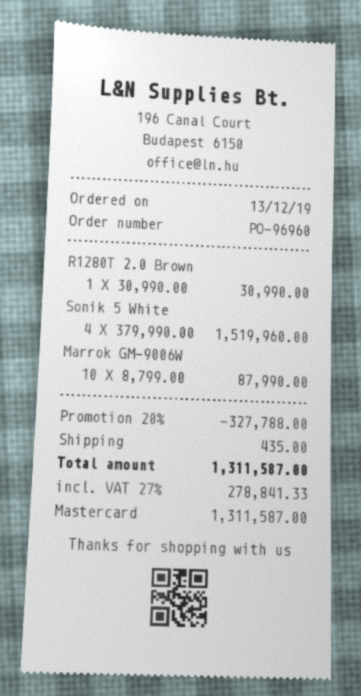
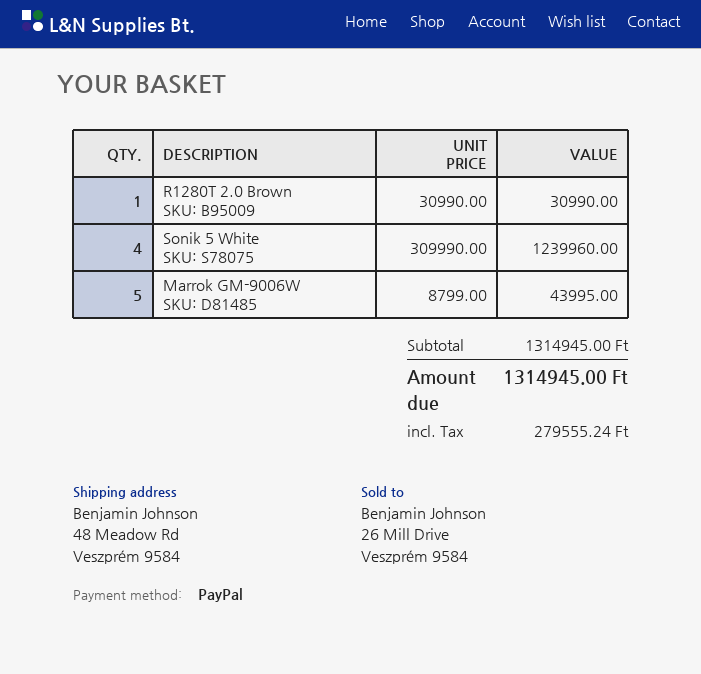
payment method: Mastercard -> PayPal
Sonik 5 White: 4 x 379990.00 = 1519960.00 -> 4 x 309990.00 = 1239960.00
Marrok GM-9006W: 10 x 8799.00 = 87990.00 -> 5 x 8799.00 = 43995.00
discount: 20% = 327788.00 -> none
shipping: 435.00 -> none
tax: 278841.33 -> 279555.24
total: 1311587.00 -> 1314945.00

